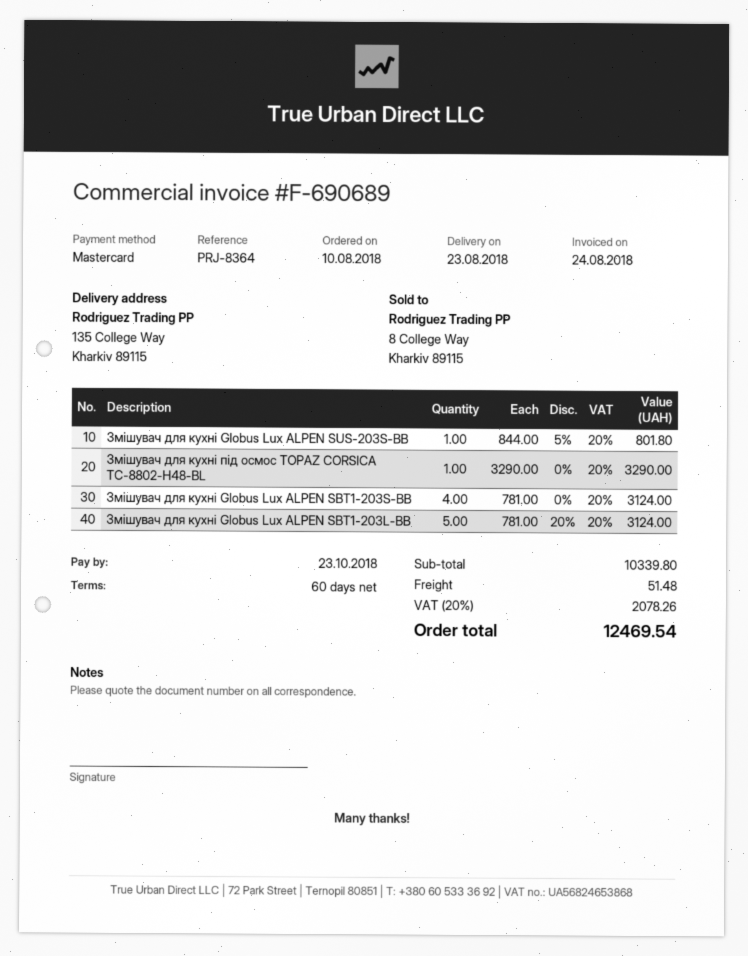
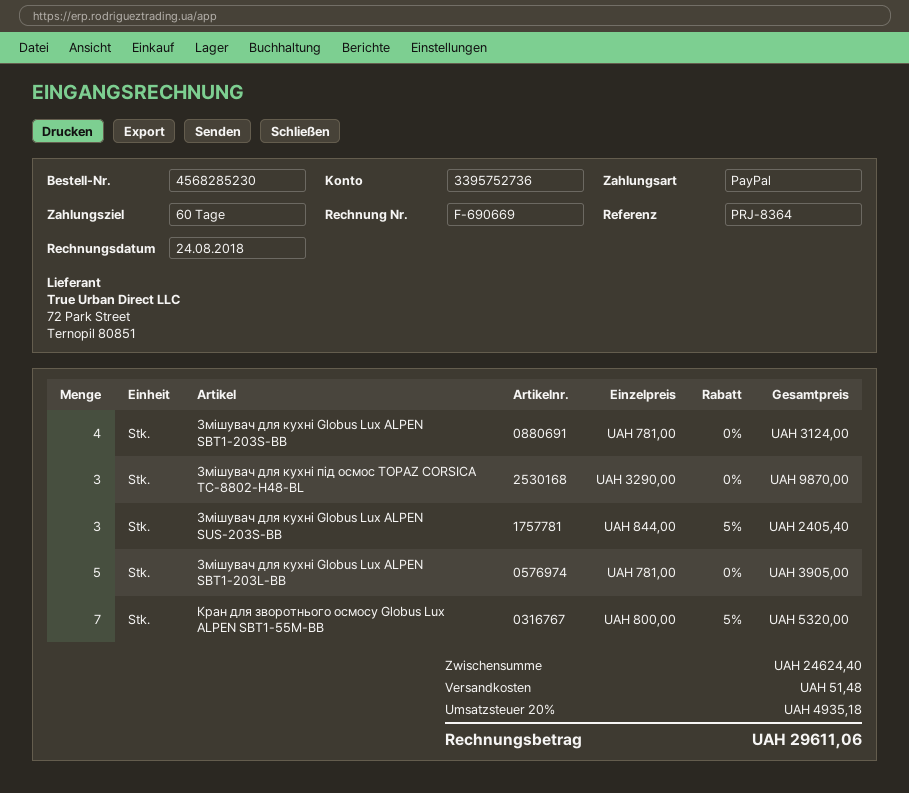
invoice number: F-690689 -> F-690669
payment method: Mastercard -> PayPal
Змішувач для кухні Globus Lux ALPEN SUS-203S-BB: 1 x 844.00 - 5% = 801.80 -> 3 x 844.00 - 5% = 2405.40
Змішувач для кухні під осмос TOPAZ CORSICA TC-8802-H48-BL: 1 x 3290.00 = 3290.00 -> 3 x 3290.00 = 9870.00
Змішувач для кухні Globus Lux ALPEN SBT1-203L-BB: 5 x 781.00 - 20% = 3124.00 -> 5 x 781.00 = 3905.00
Кран для зворотнього осмосу Globus Lux ALPEN SBT1-55M-BB: none -> 7 x 800.00 - 5% = 5320.00
subtotal: 10339.80 -> 24624.40
tax: 20% = 2078.26 -> 20% = 4935.18
total: 12469.54 -> 29611.06

